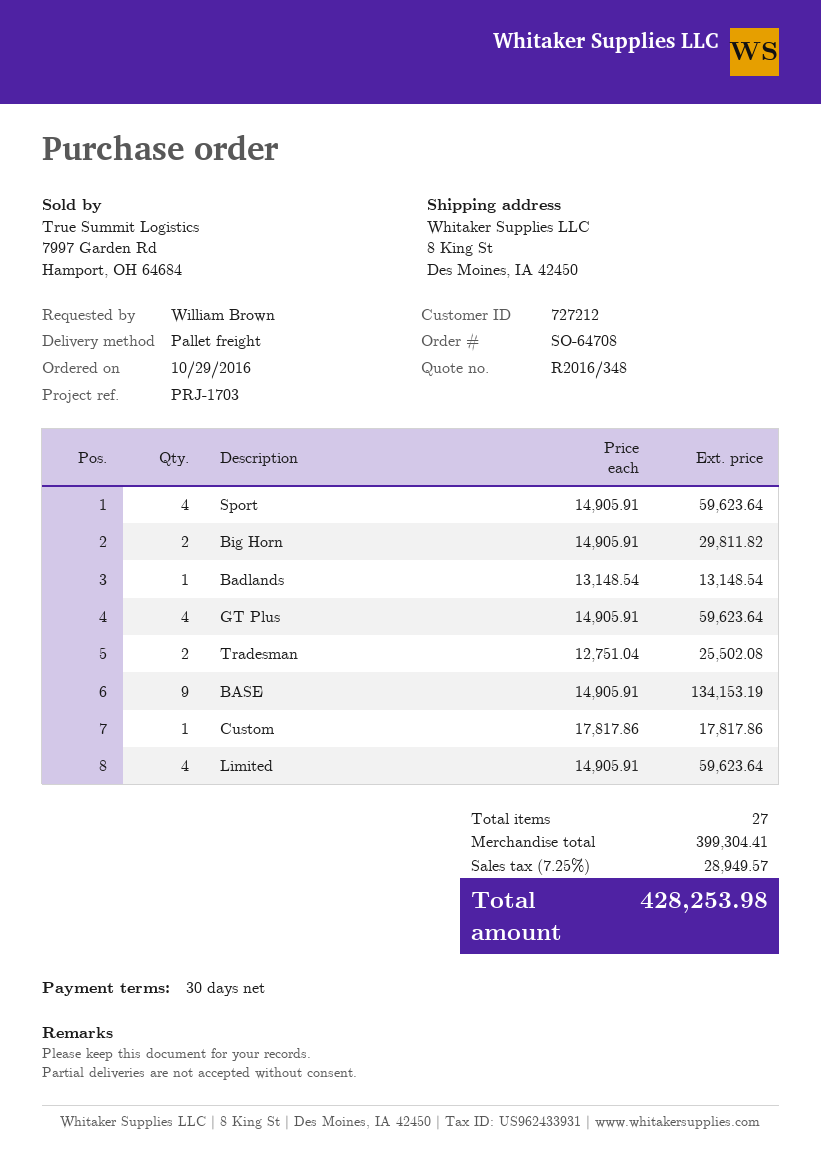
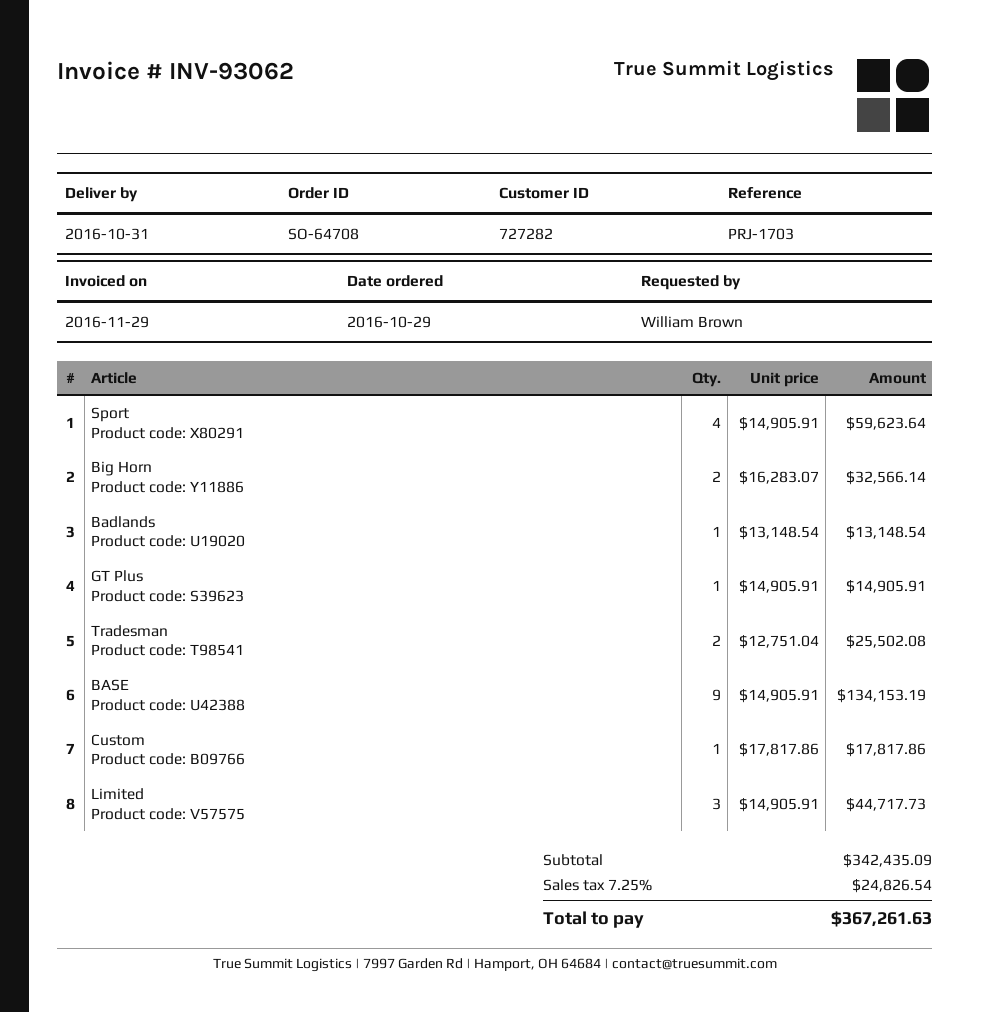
customer number: 727212 -> 727282
Big Horn: 2 x 14905.91 = 29811.82 -> 2 x 16283.07 = 32566.14
GT Plus: 4 x 14905.91 = 59623.64 -> 1 x 14905.91 = 14905.91
Limited: 4 x 14905.91 = 59623.64 -> 3 x 14905.91 = 44717.73
subtotal: 399304.41 -> 342435.09
tax: 7.25% = 28949.57 -> 7.25% = 24826.54
total: 428253.98 -> 367261.63

